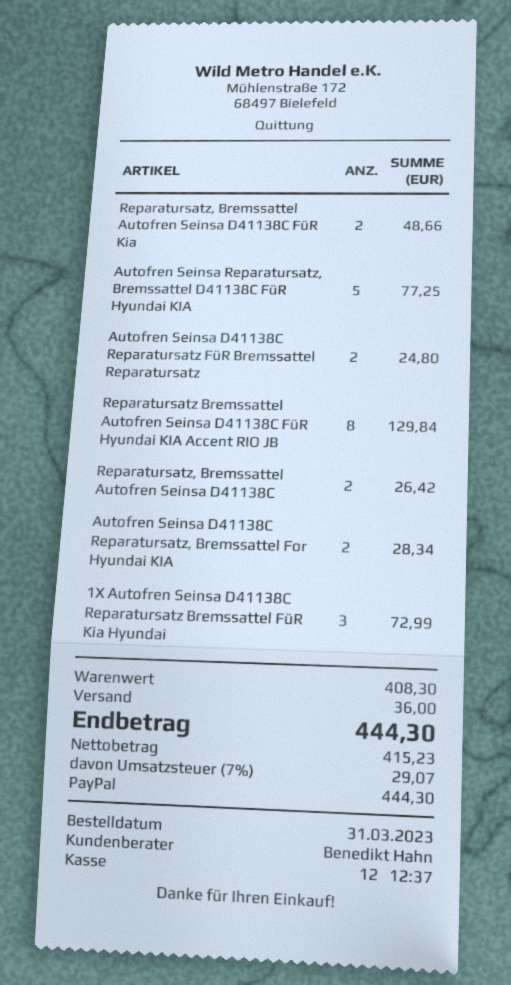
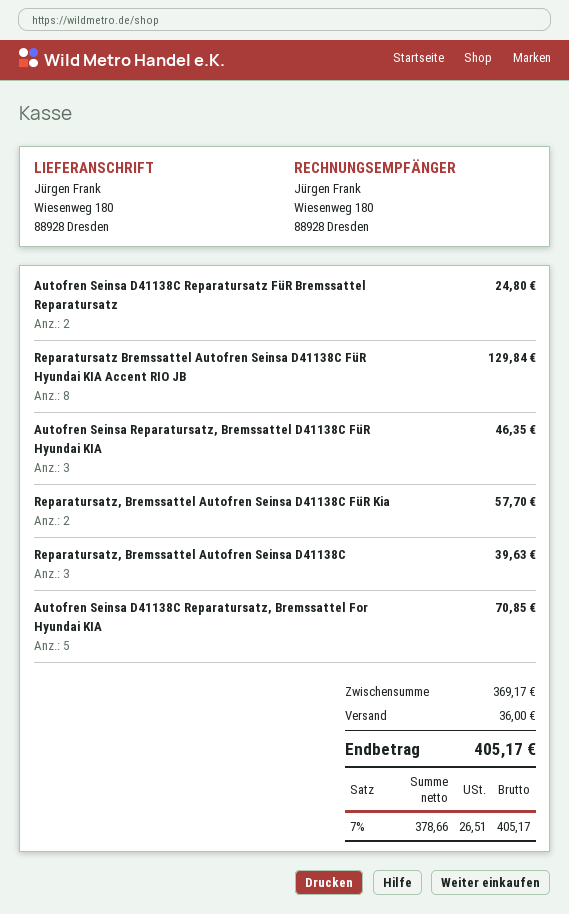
Reparatursatz, Bremssattel Autofren Seinsa D41138C FüR Kia: 2 for 48.66 -> 2 for 57.70
Autofren Seinsa Reparatursatz, Bremssattel D41138C FüR Hyundai KIA: 5 for 77.25 -> 3 for 46.35
Reparatursatz, Bremssattel Autofren Seinsa D41138C: 2 for 26.42 -> 3 for 39.63
Autofren Seinsa D41138C Reparatursatz, Bremssattel For Hyundai KIA: 2 for 28.34 -> 5 for 70.85
1X Autofren Seinsa D41138C Reparatursatz Bremssattel FüR Kia Hyundai: 3 for 72.99 -> none
subtotal: 408.30 -> 369.17
net: 415.23 -> 378.66
tax: 7% = 29.07 -> 7% = 26.51
total: 444.30 -> 405.17

